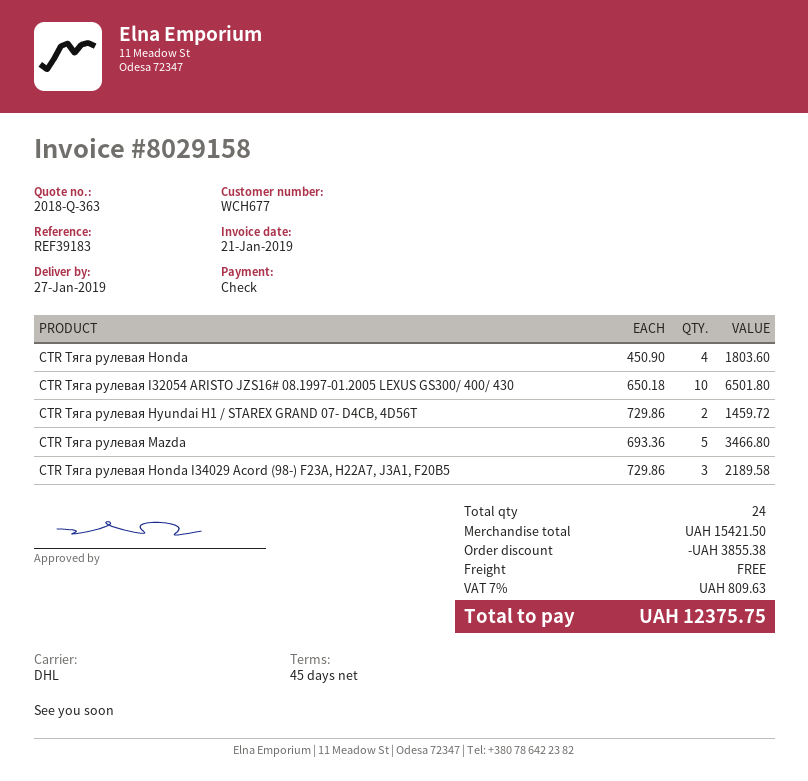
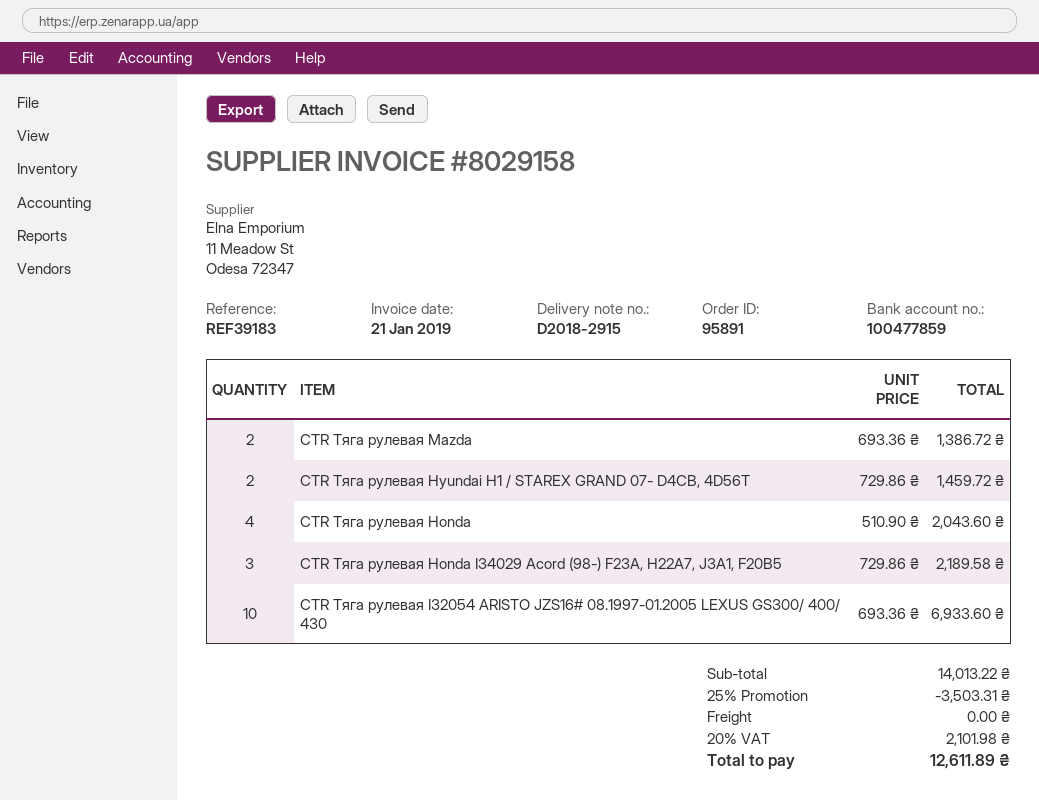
CTR Тяга рулевая Honda: 4 x 450.90 = 1803.60 -> 4 x 510.90 = 2043.60
CTR Тяга рулевая I32054 ARISTO JZS16# 08.1997-01.2005 LEXUS GS300/ 400/ 430: 10 x 650.18 = 6501.80 -> 10 x 693.36 = 6933.60
CTR Тяга рулевая Mazda: 5 x 693.36 = 3466.80 -> 2 x 693.36 = 1386.72
subtotal: 15421.50 -> 14013.22
discount: 3855.38 -> 3503.31
tax: 7% = 809.63 -> 20% = 2101.98
total: 12375.75 -> 12611.89

